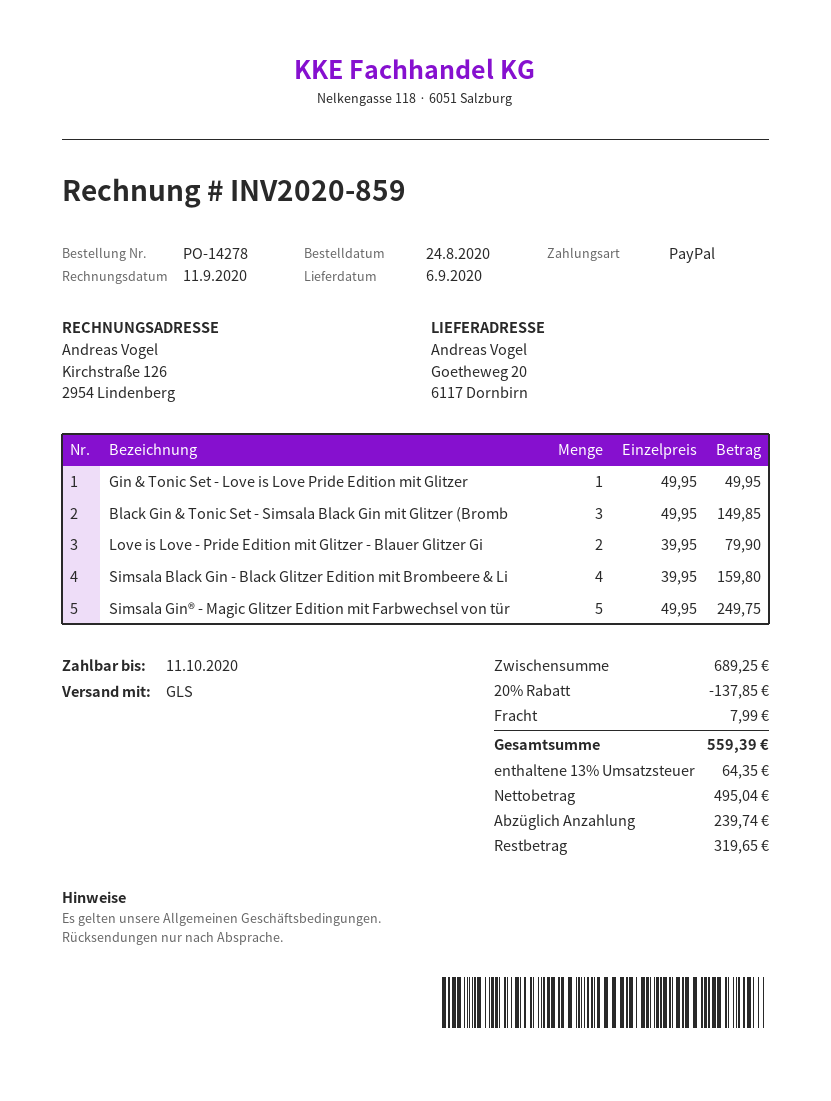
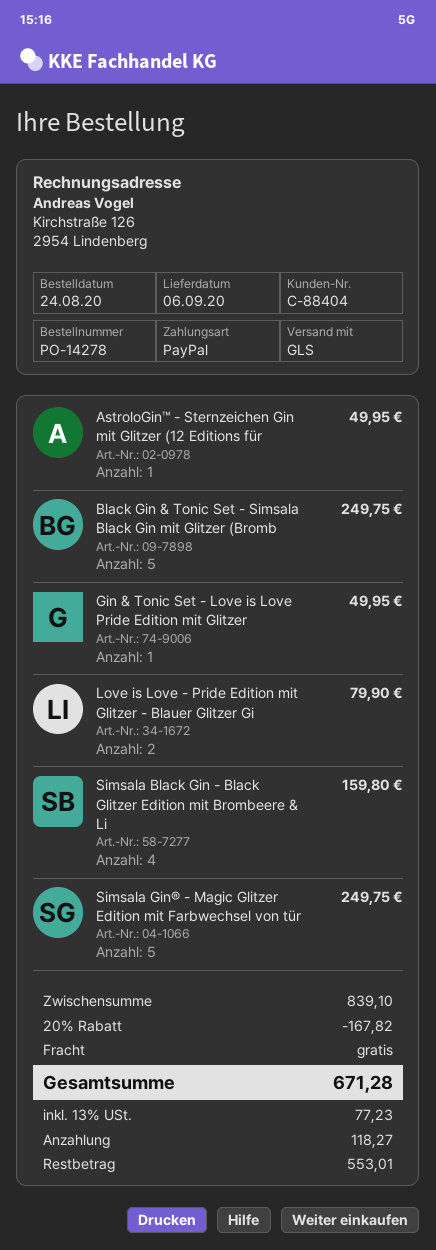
Black Gin & Tonic Set - Simsala Black Gin mit Glitzer (Bromb: 3 for 149.85 -> 5 for 249.75
AstroloGin™ - Sternzeichen Gin mit Glitzer (12 Editions für: none -> 1 for 49.95
subtotal: 689.25 -> 839.10
discount: 20% = 137.85 -> 20% = 167.82
shipping: 7.99 -> 0.00
tax: 13% = 64.35 -> 13% = 77.23
total: 559.39 -> 671.28
deposit: 239.74 -> 118.27
balance: 319.65 -> 553.01

